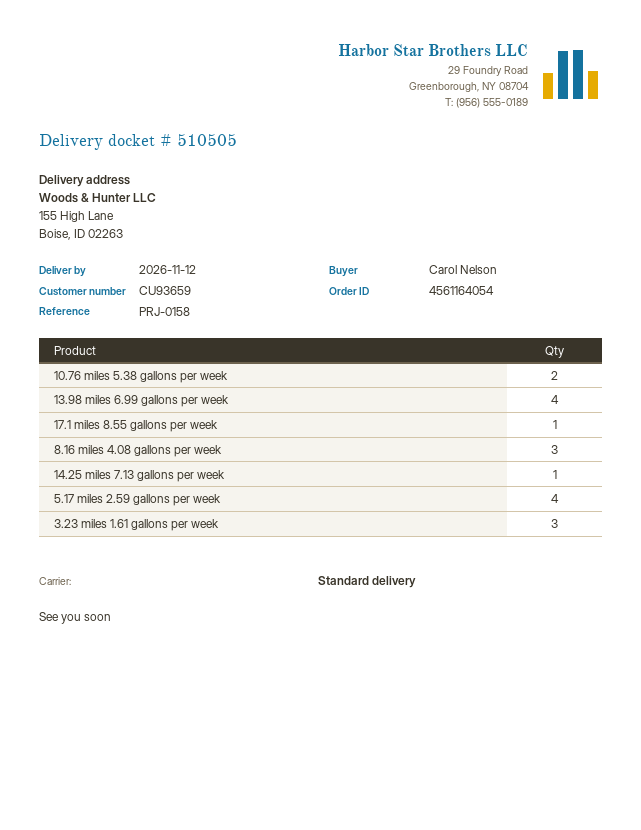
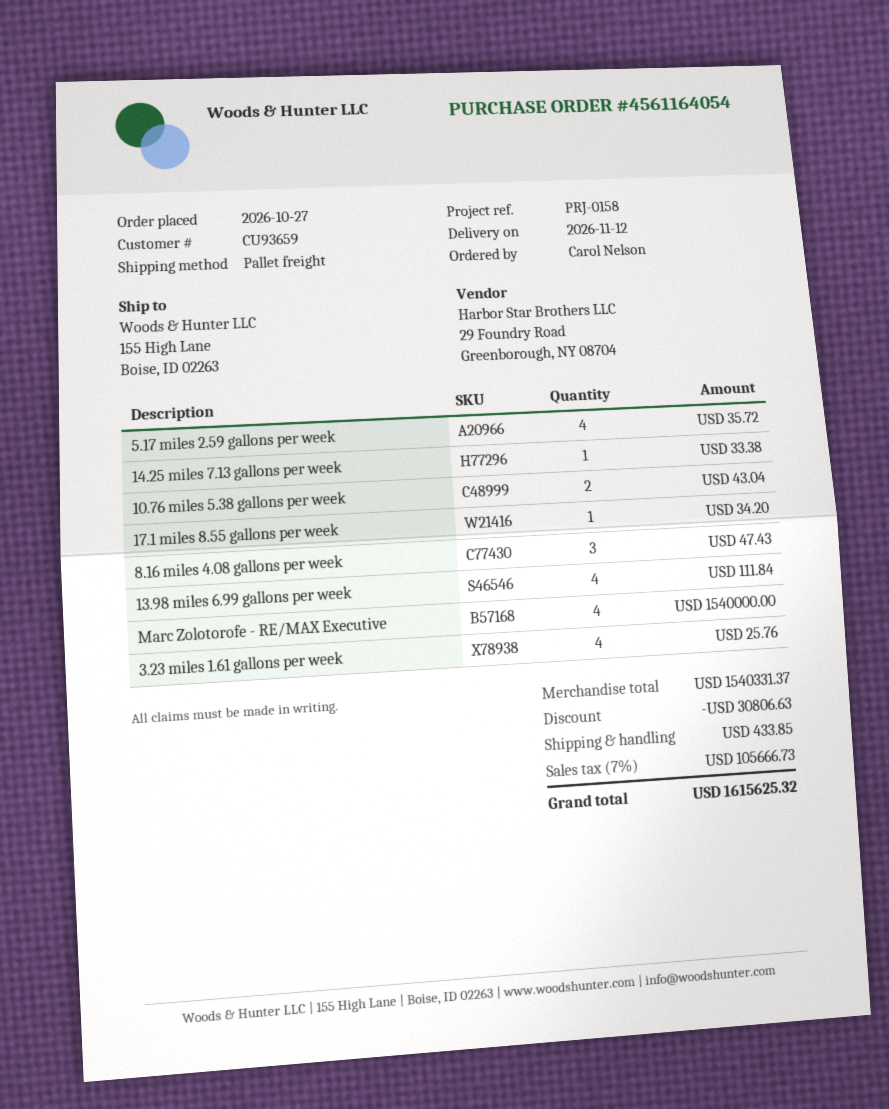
shipping method: standard -> pallet freight
3.23 miles 1.61 gallons per week: 3 -> 4
Marc Zolotorofe - RE/MAX Executive: none -> 4

